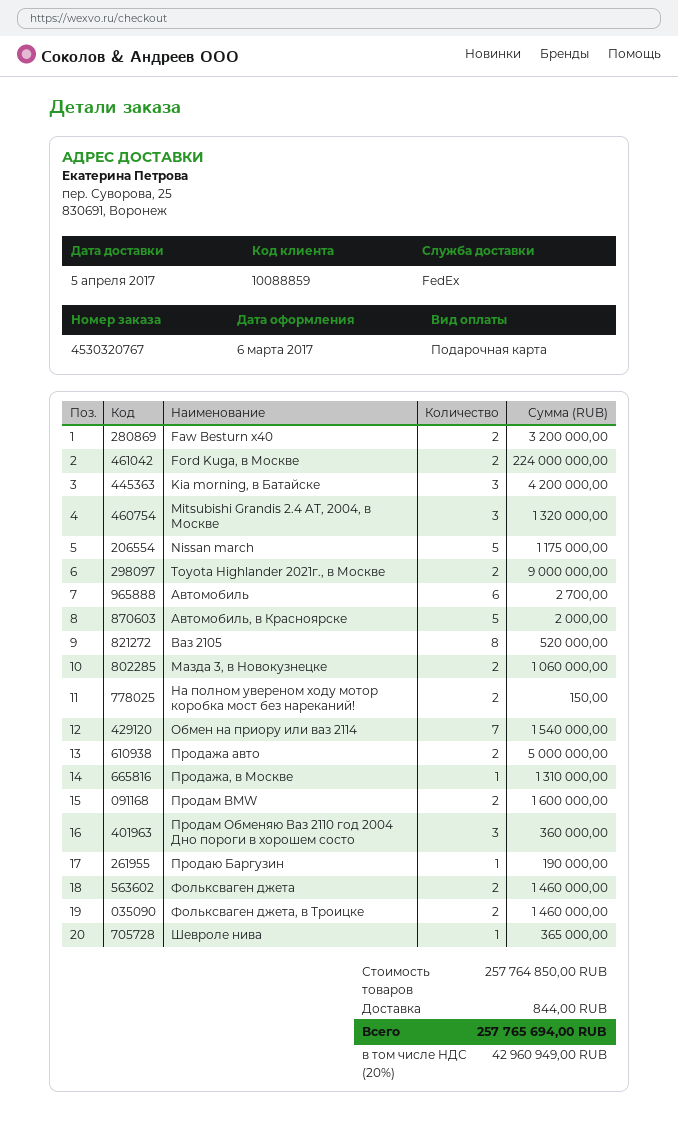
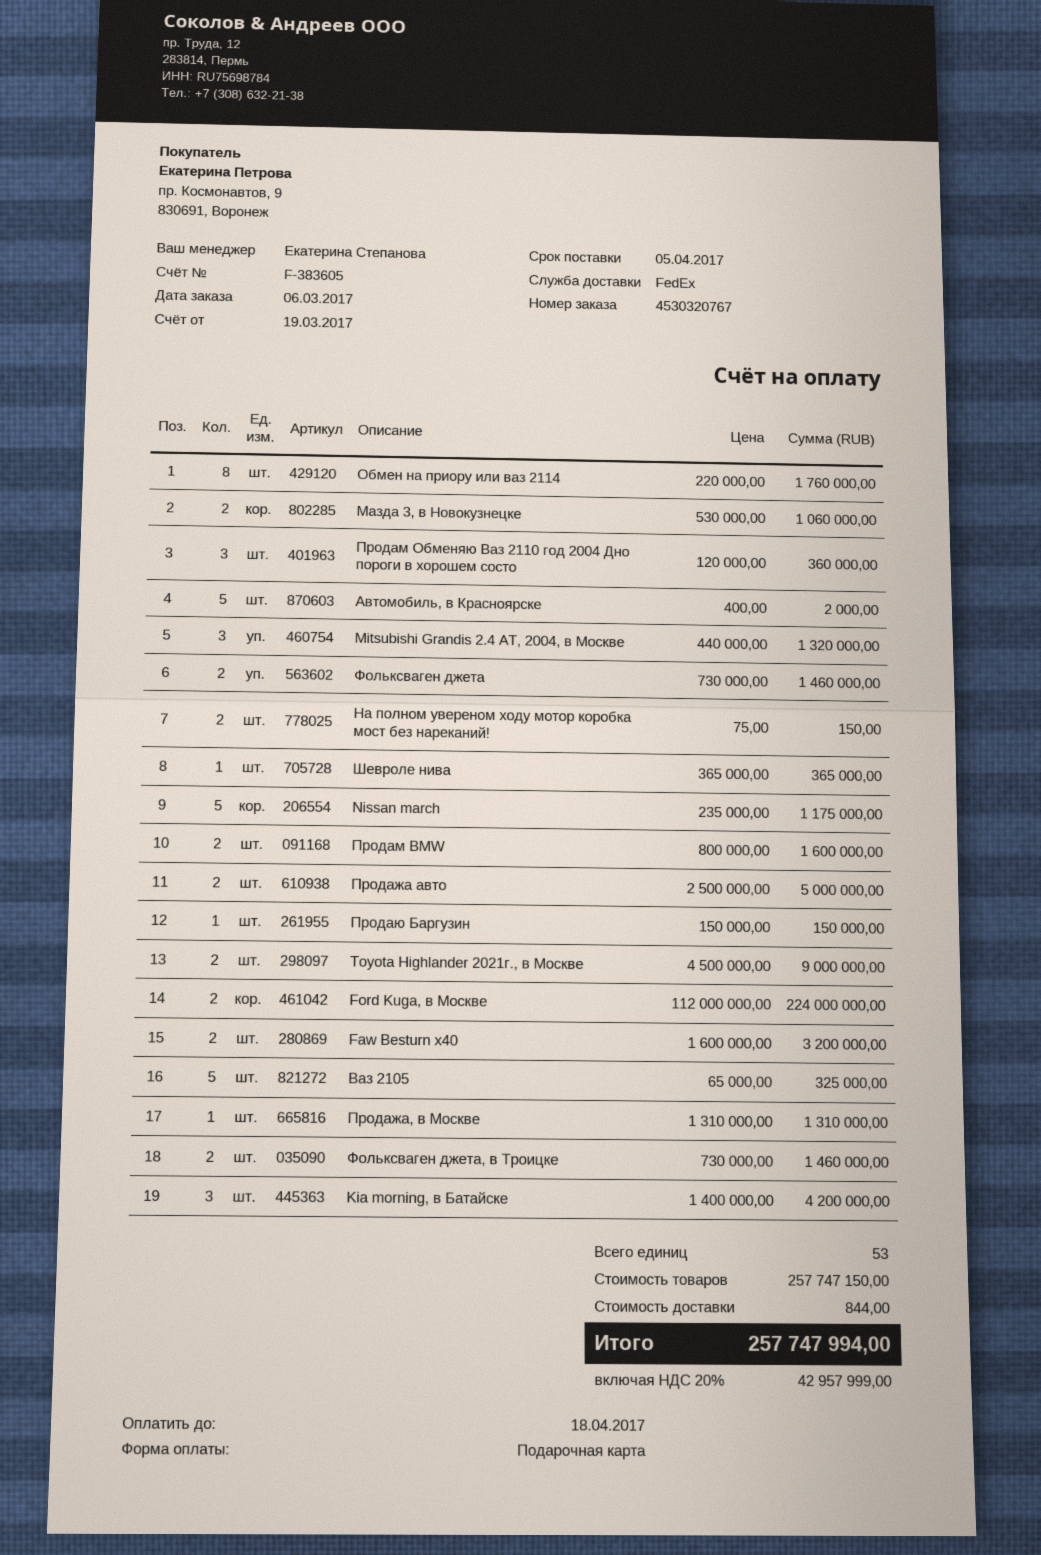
Автомобиль: 6 for 2700.00 -> none
Ваз 2105: 8 for 520000.00 -> 5 for 325000.00
Обмен на приору или ваз 2114: 7 for 1540000.00 -> 8 for 1760000.00
Продаю Баргузин: 1 for 190000.00 -> 1 for 150000.00
subtotal: 257764850.00 -> 257747150.00
tax: 20% = 42960949.00 -> 20% = 42957999.00
total: 257765694.00 -> 257747994.00

